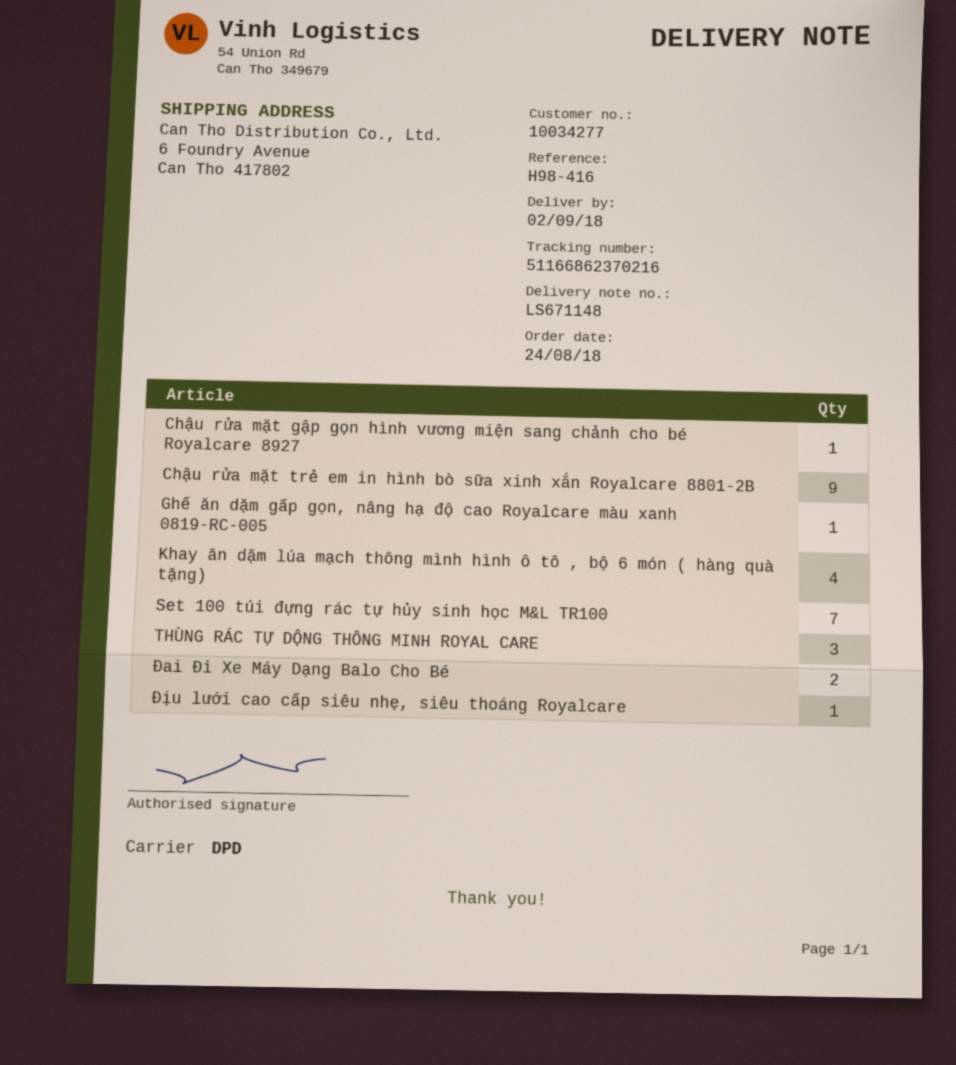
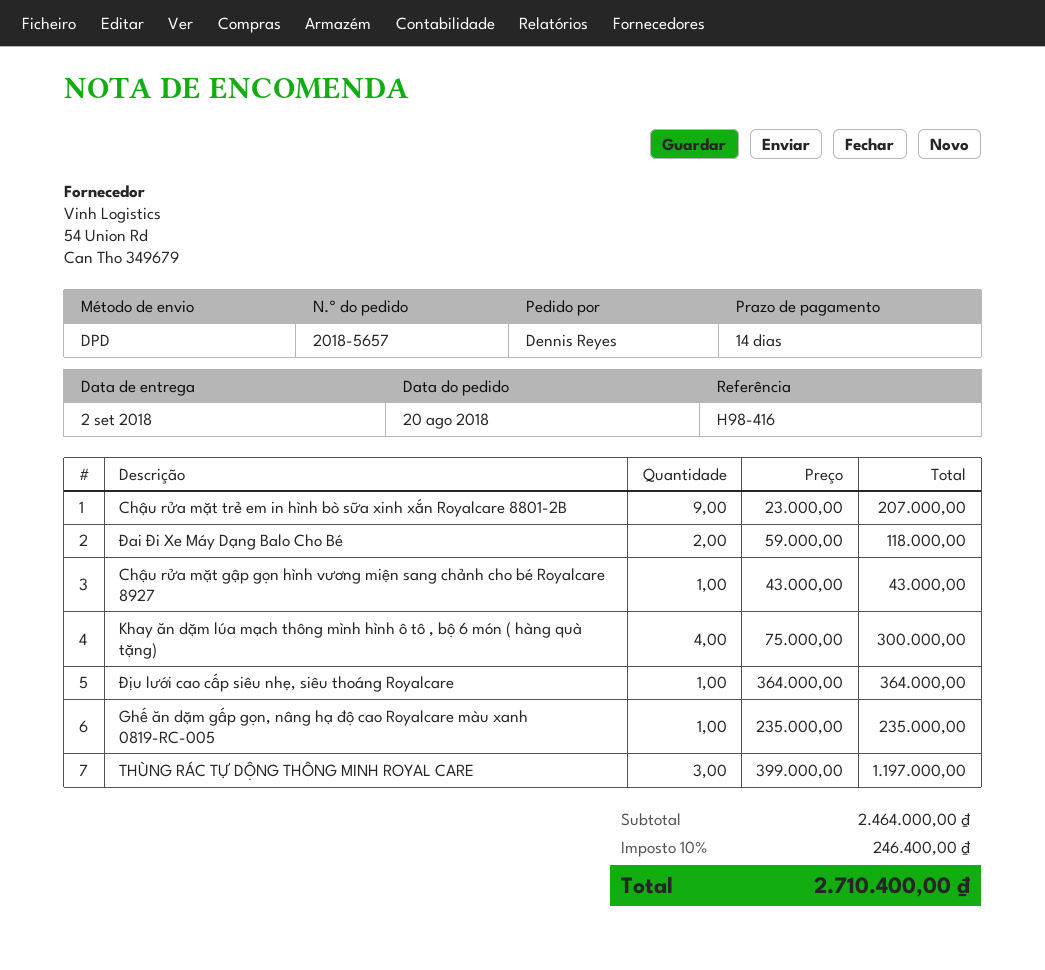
order date: 2018-08-24 -> 2018-08-20
Set 100 túi đựng rác tự hủy sinh học M&L TR100: 7 -> none

